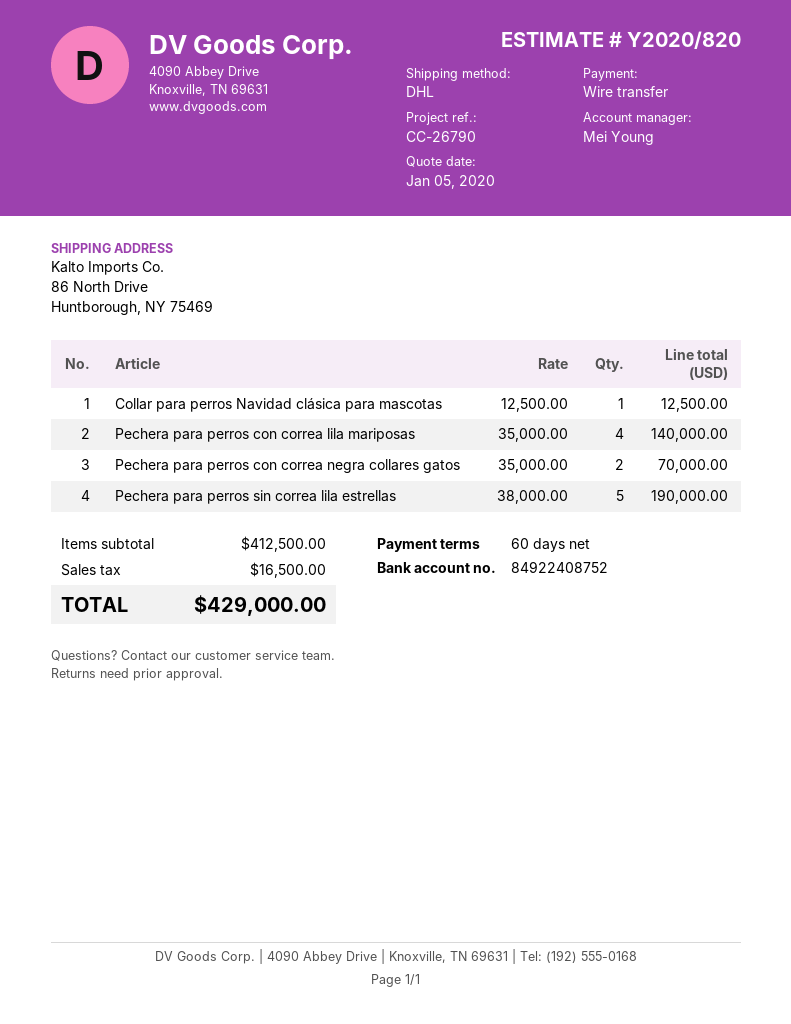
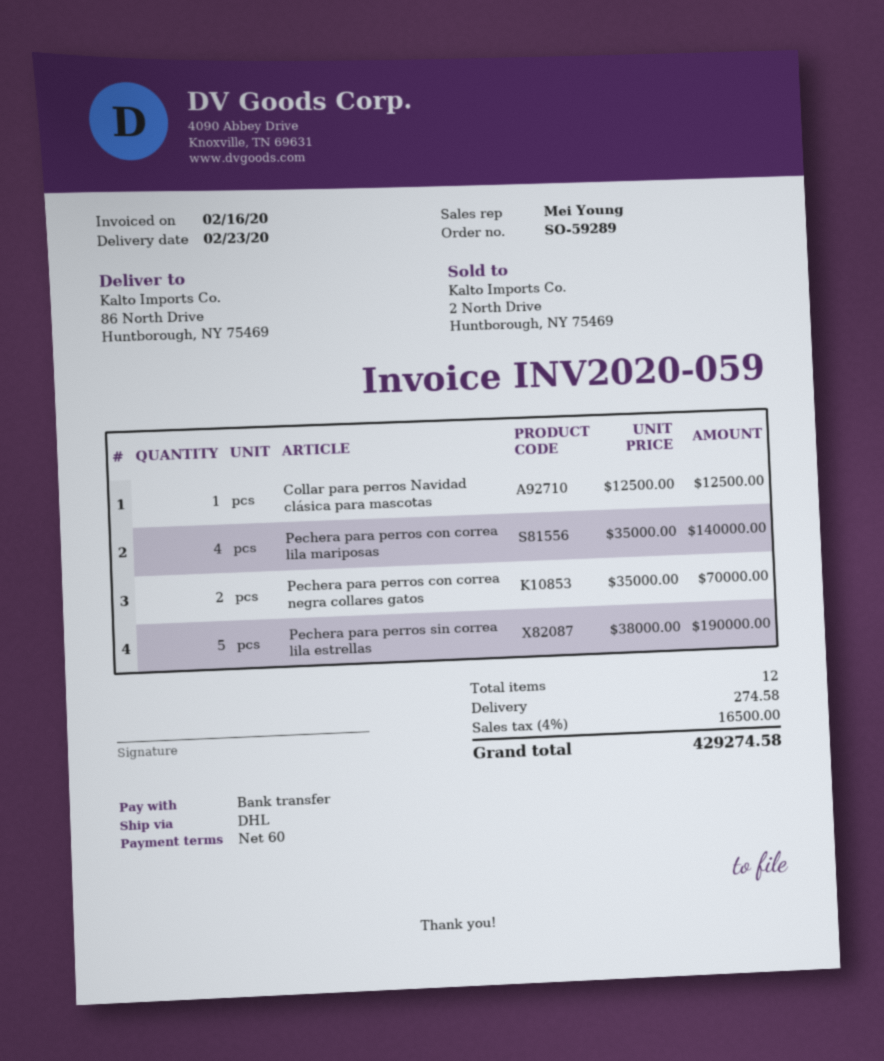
shipping: none -> 274.58
total: 429000.00 -> 429274.58

